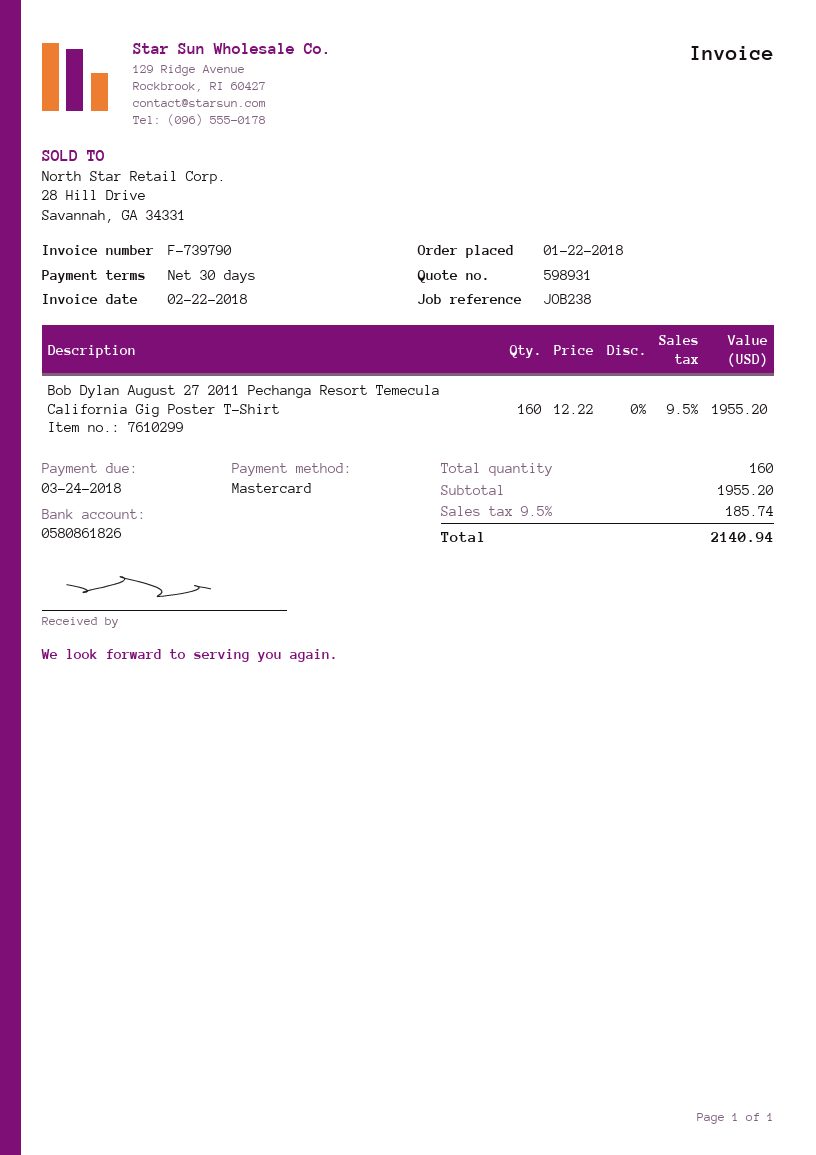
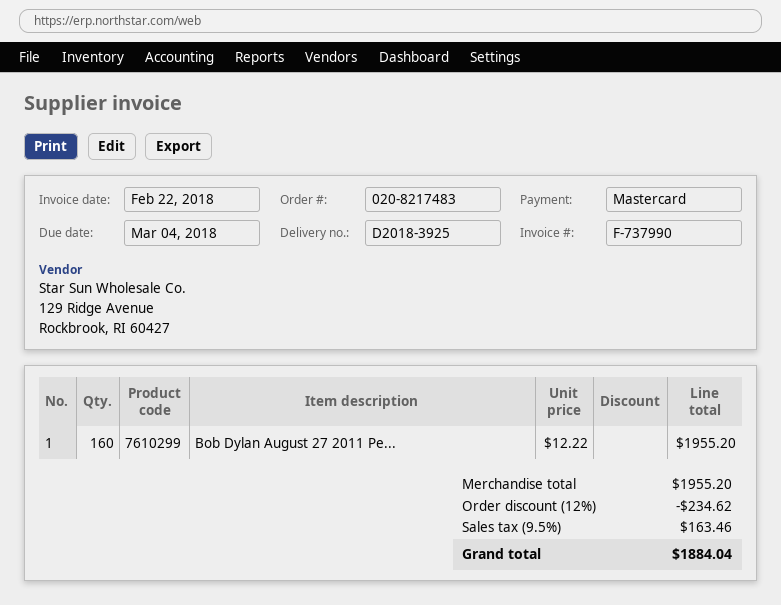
invoice number: F-739790 -> F-737990
due date: 2018-03-24 -> 2018-03-04
discount: none -> 12% = 234.62
tax: 9.5% = 185.74 -> 9.5% = 163.46
total: 2140.94 -> 1884.04

